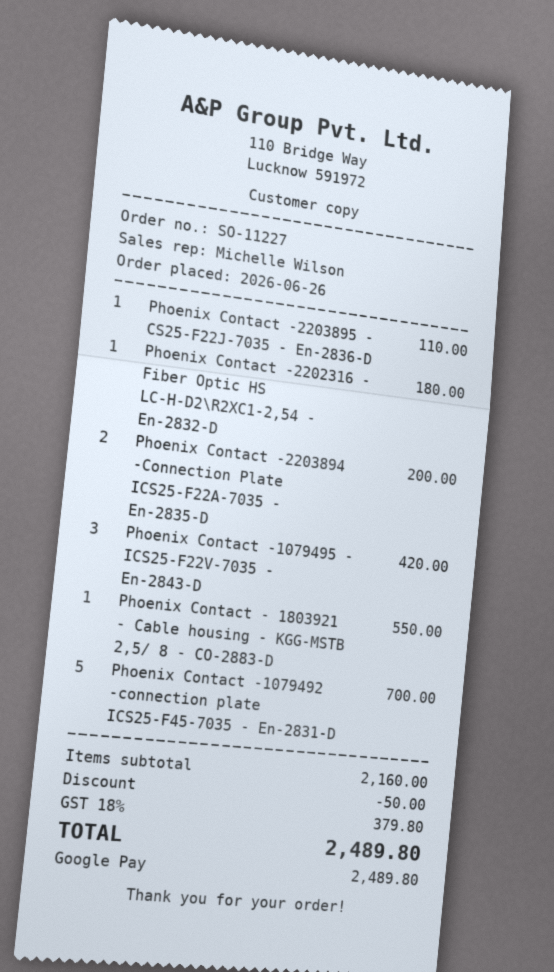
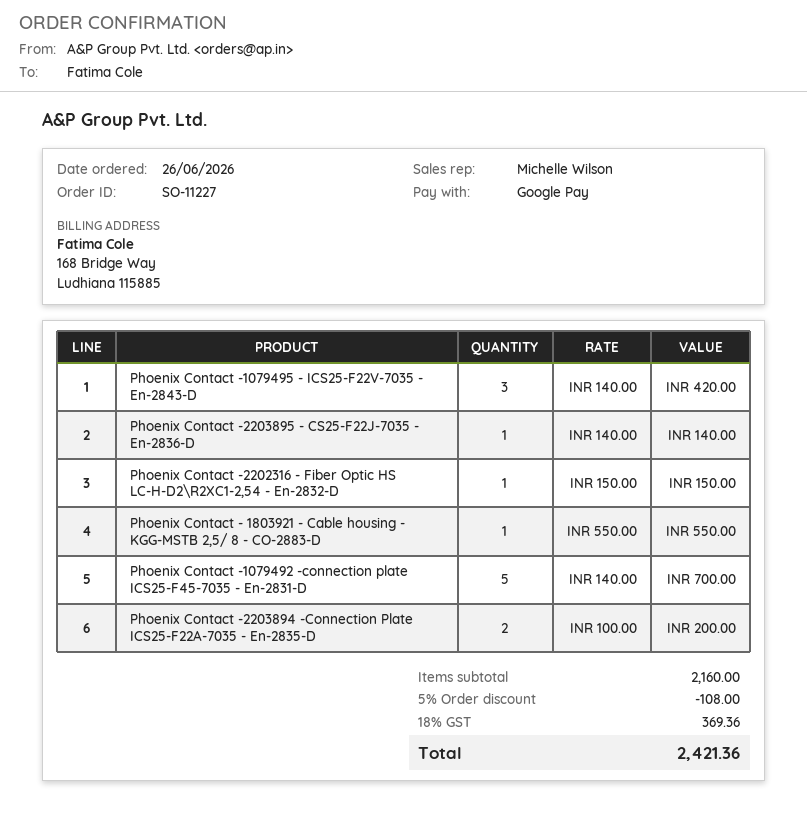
Phoenix Contact -2203895 - CS25-F22J-7035 - En-2836-D: 1 for 110.00 -> 1 for 140.00
Phoenix Contact -2202316 - Fiber Optic HS LC-H-D2\R2XC1-2,54 - En-2832-D: 1 for 180.00 -> 1 for 150.00
discount: 50.00 -> 108.00
tax: 18% = 379.80 -> 18% = 369.36
total: 2489.80 -> 2421.36

